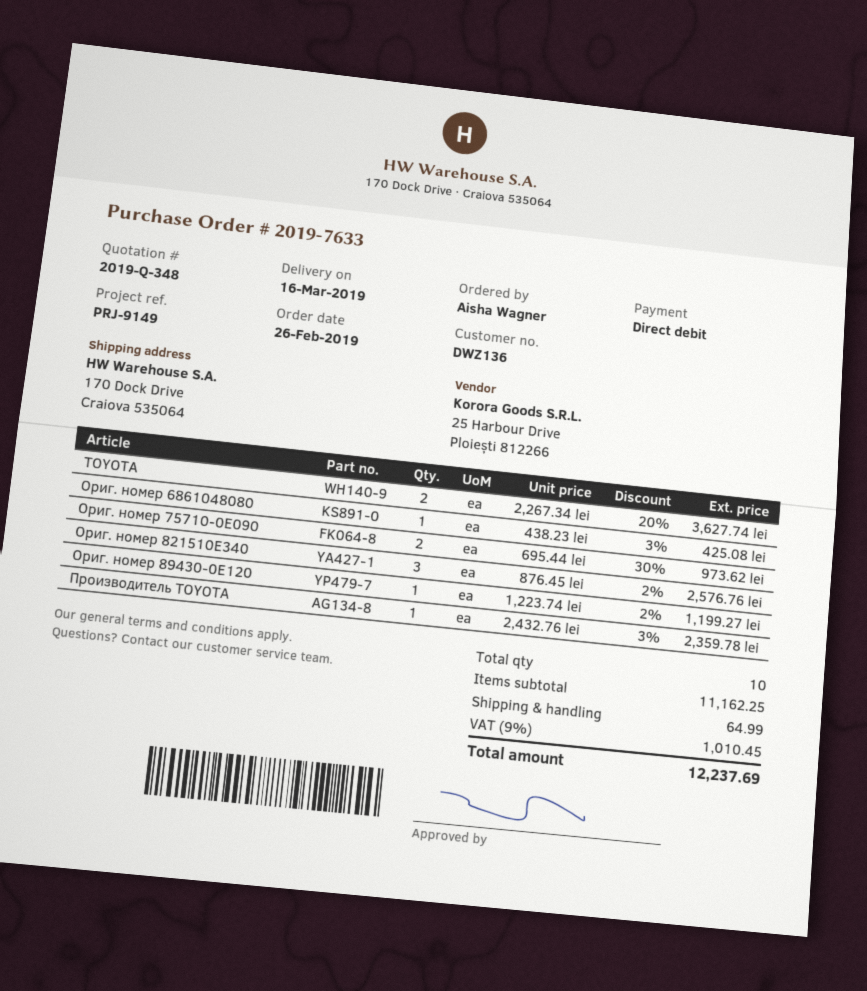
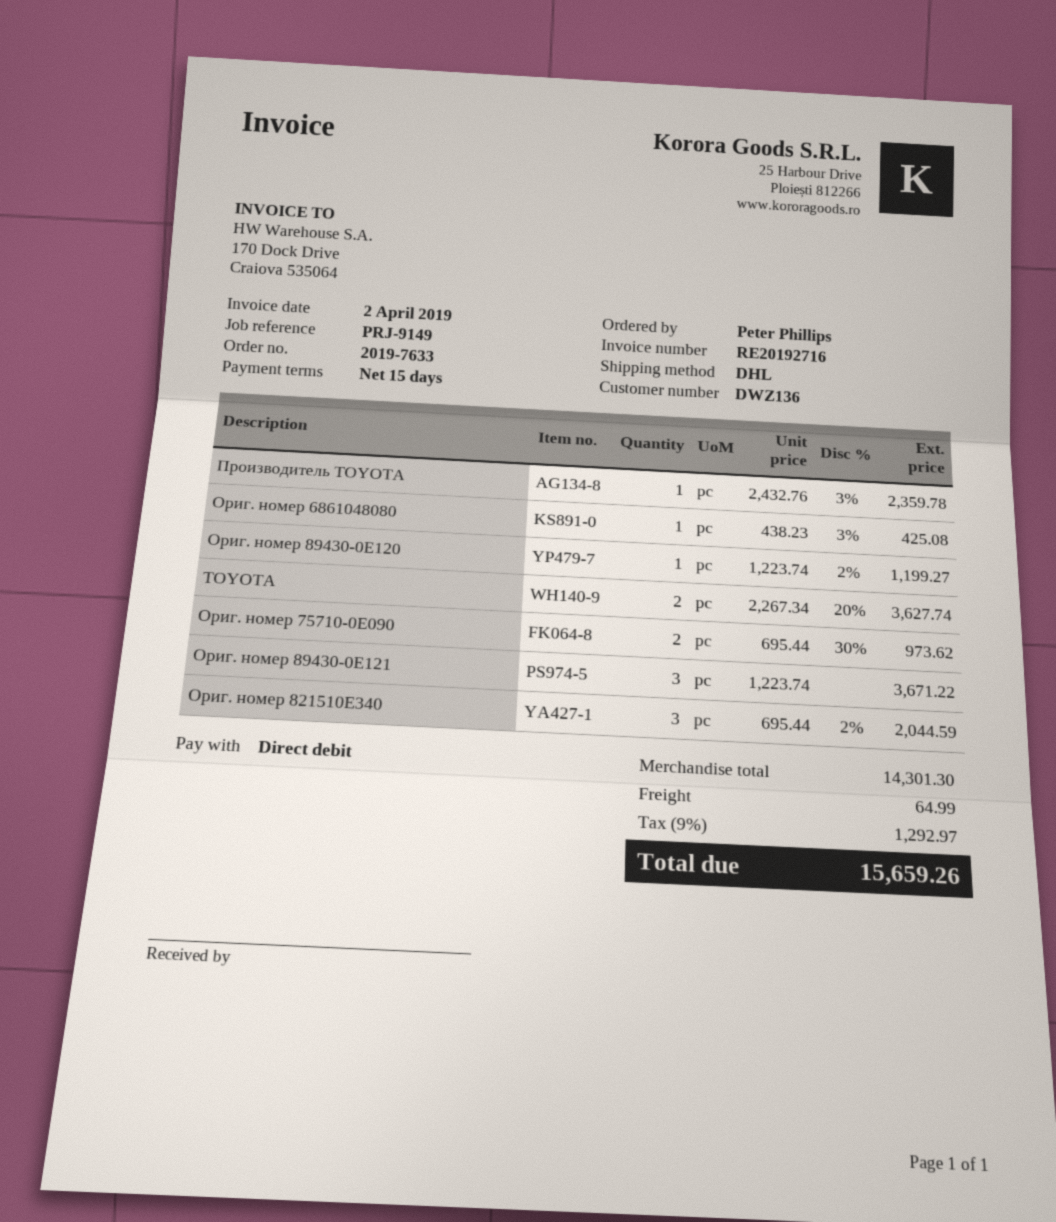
ordered by: Aisha Wagner -> Peter Phillips
Ориг. номер 821510E340: 3 x 876.45 - 2% = 2576.76 -> 3 x 695.44 - 2% = 2044.59
Ориг. номер 89430-0E121: none -> 3 x 1223.74 = 3671.22
subtotal: 11162.25 -> 14301.30
tax: 9% = 1010.45 -> 9% = 1292.97
total: 12237.69 -> 15659.26

